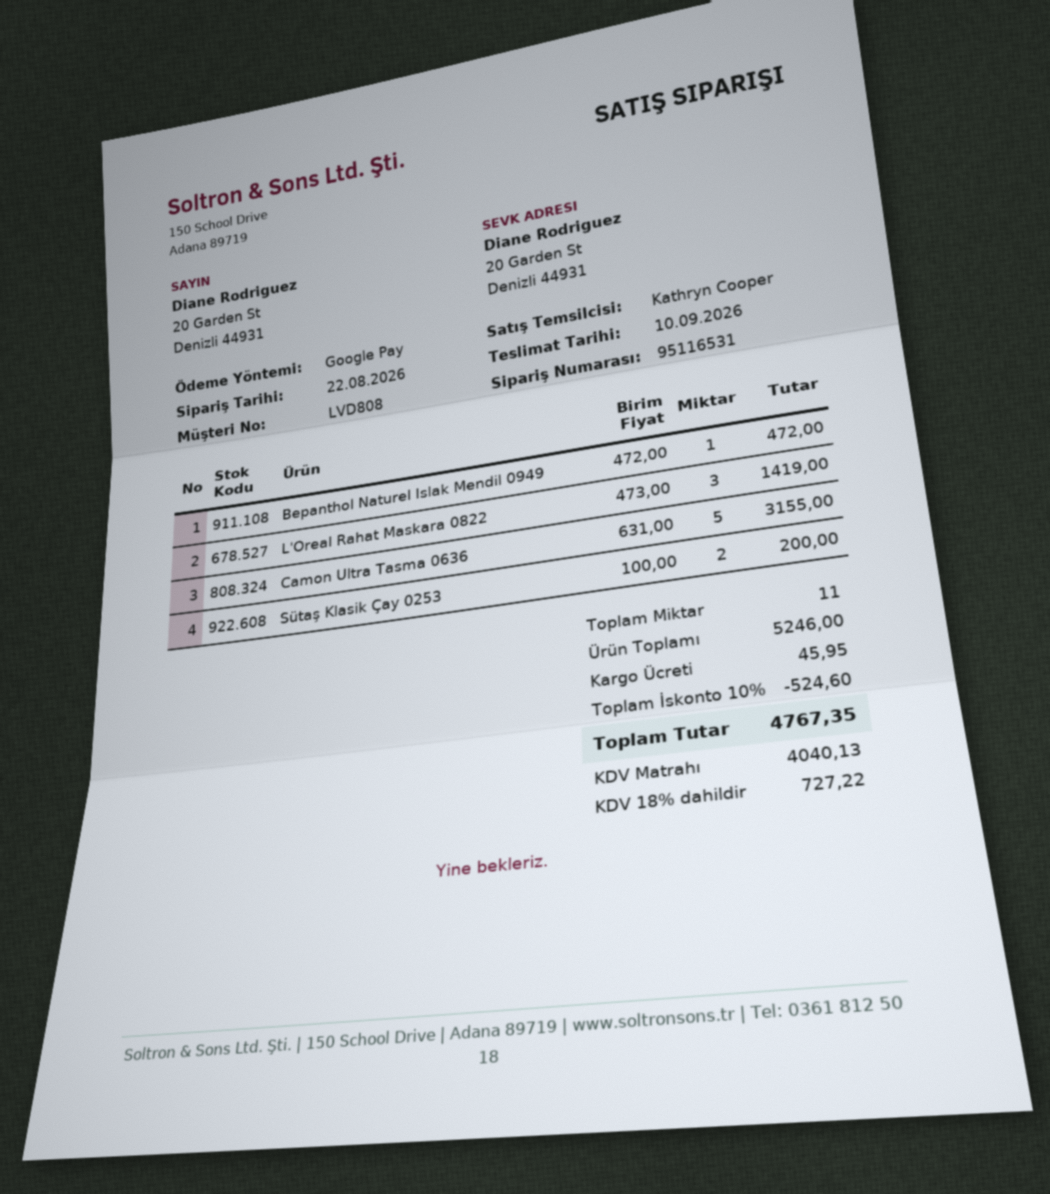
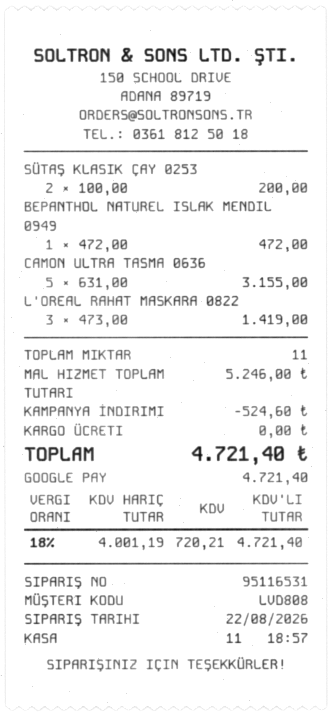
shipping: 45.95 -> 0.00
net: 4040.13 -> 4001.19
tax: 18% = 727.22 -> 18% = 720.21
total: 4767.35 -> 4721.40

